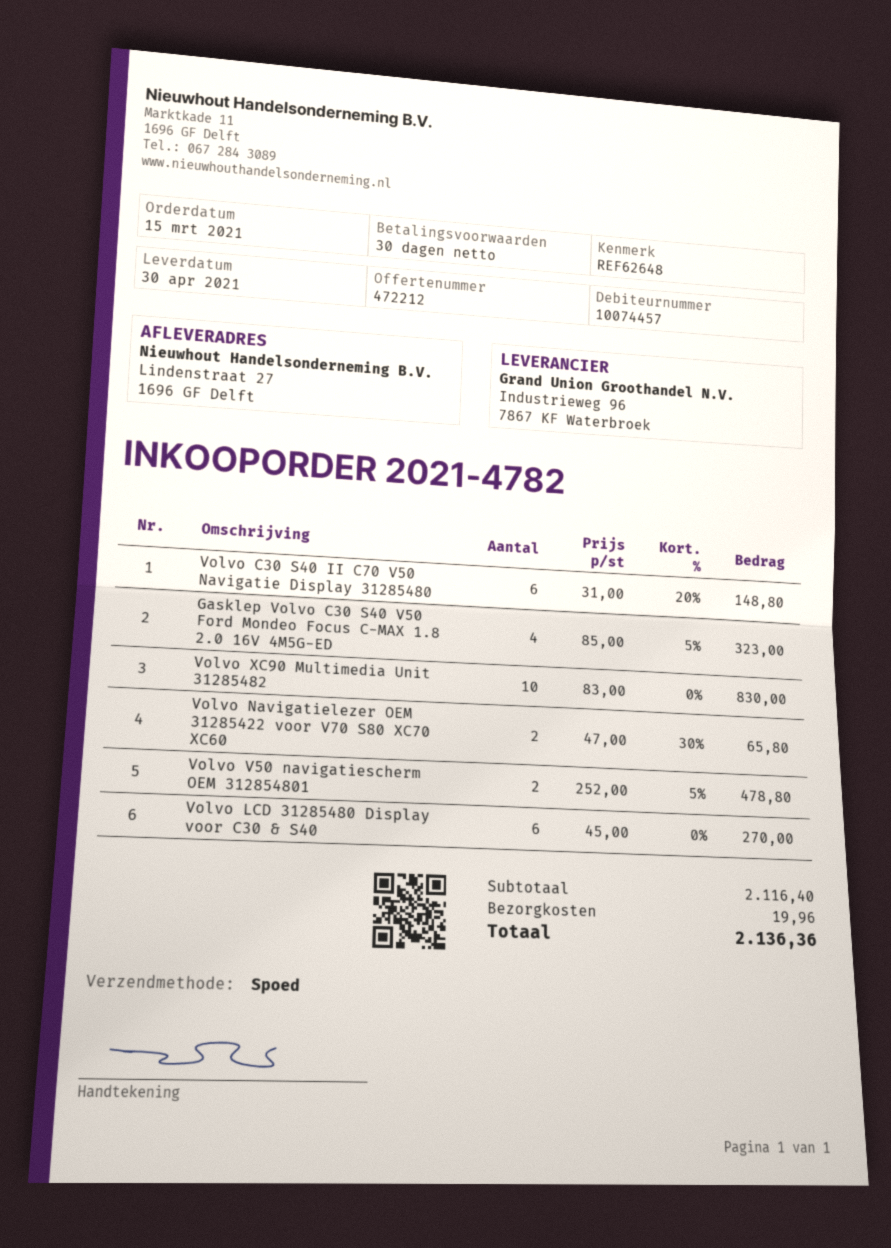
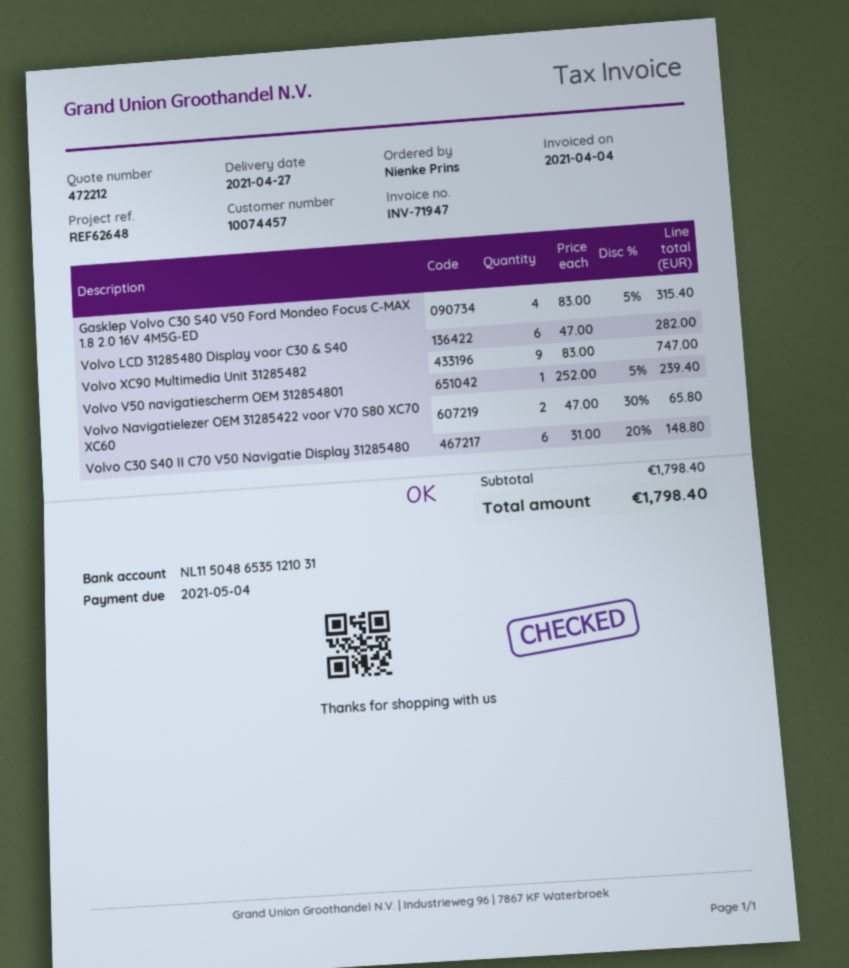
delivery date: 2021-04-30 -> 2021-04-27
Gasklep Volvo C30 S40 V50 Ford Mondeo Focus C-MAX 1.8 2.0 16V 4M5G-ED: 4 x 85.00 - 5% = 323.00 -> 4 x 83.00 - 5% = 315.40
Volvo XC90 Multimedia Unit 31285482: 10 x 83.00 = 830.00 -> 9 x 83.00 = 747.00
Volvo V50 navigatiescherm OEM 312854801: 2 x 252.00 - 5% = 478.80 -> 1 x 252.00 - 5% = 239.40
Volvo LCD 31285480 Display voor C30 & S40: 6 x 45.00 = 270.00 -> 6 x 47.00 = 282.00
subtotal: 2116.40 -> 1798.40
shipping: 19.96 -> none
total: 2136.36 -> 1798.40

